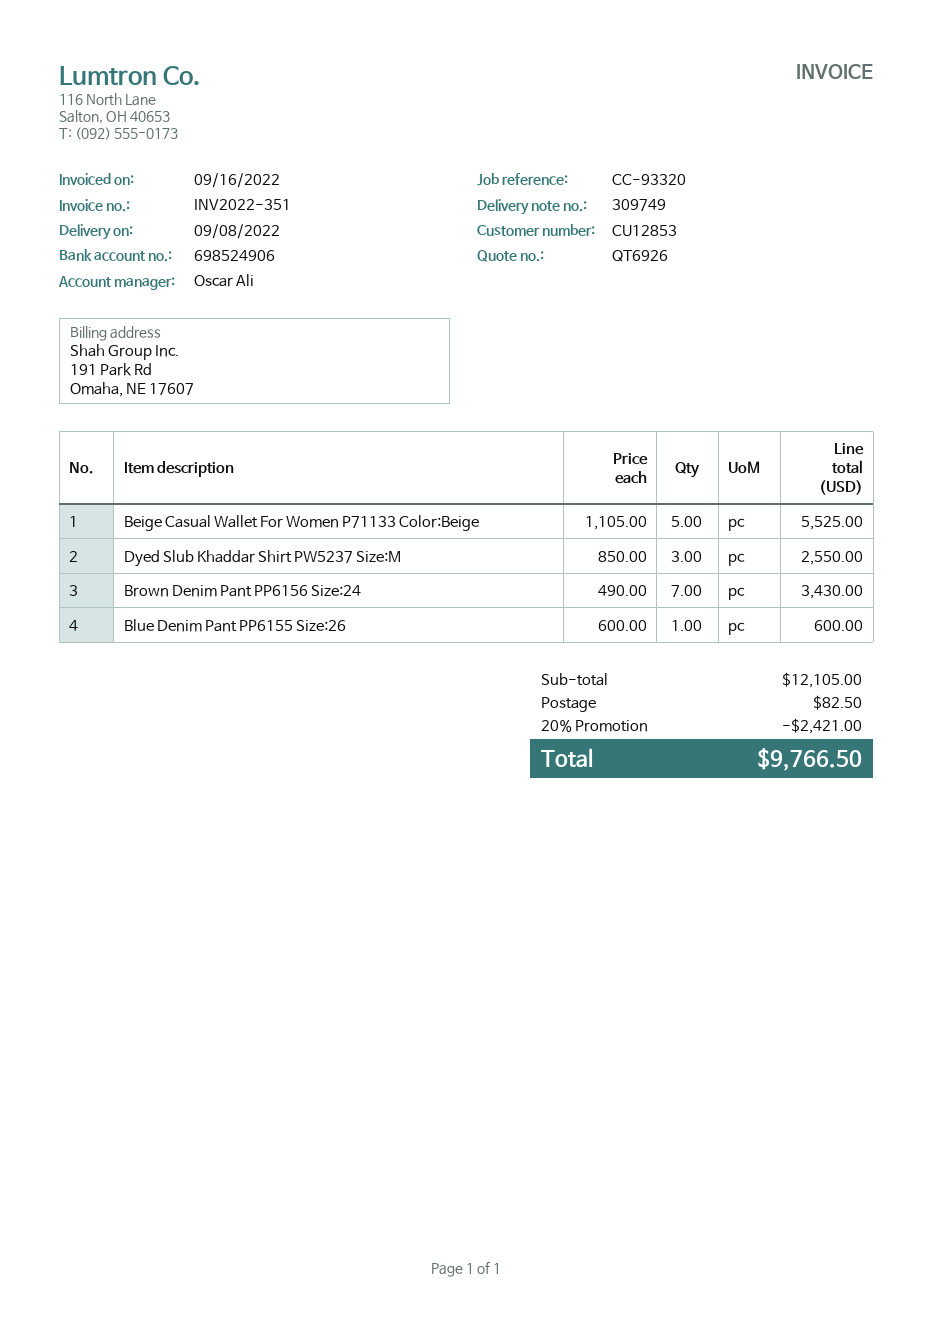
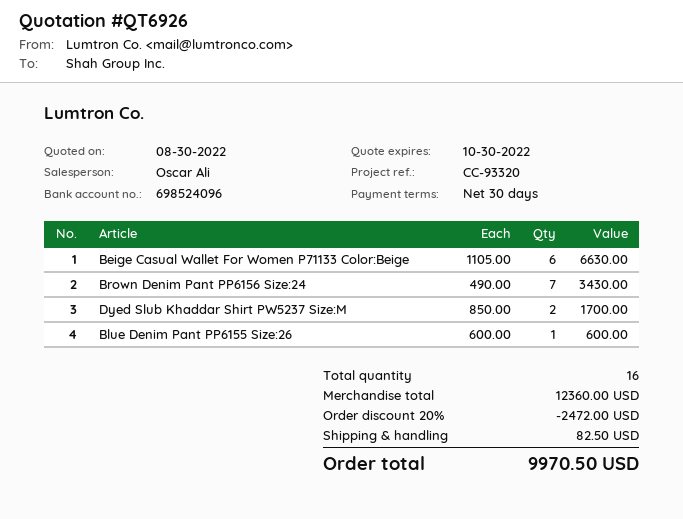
bank account: 698524906 -> 698524096
Beige Casual Wallet For Women P71133 Color:Beige: 5 x 1105.00 = 5525.00 -> 6 x 1105.00 = 6630.00
Dyed Slub Khaddar Shirt PW5237 Size:M: 3 x 850.00 = 2550.00 -> 2 x 850.00 = 1700.00
subtotal: 12105.00 -> 12360.00
discount: 20% = 2421.00 -> 20% = 2472.00
total: 9766.50 -> 9970.50

